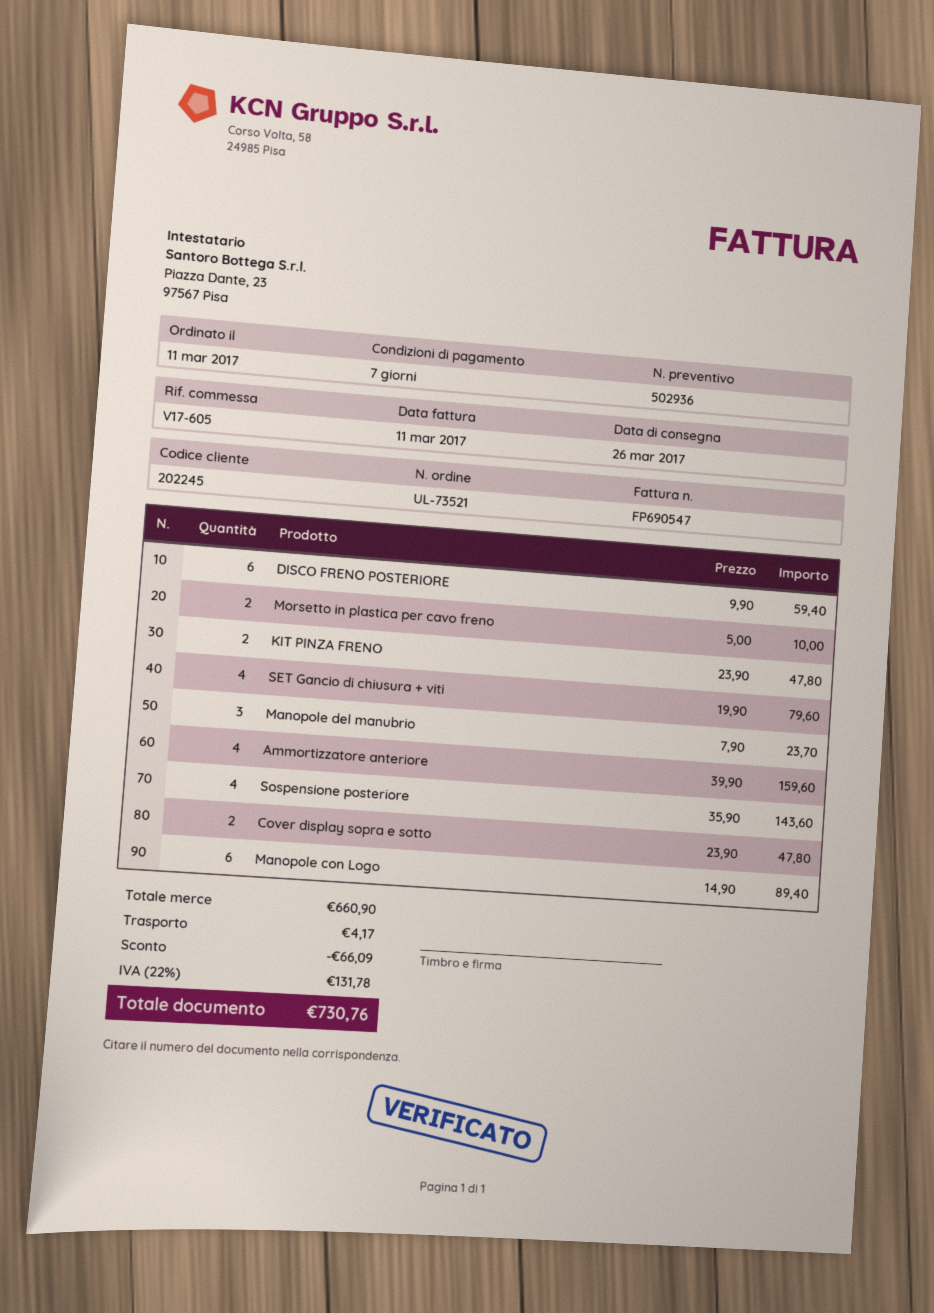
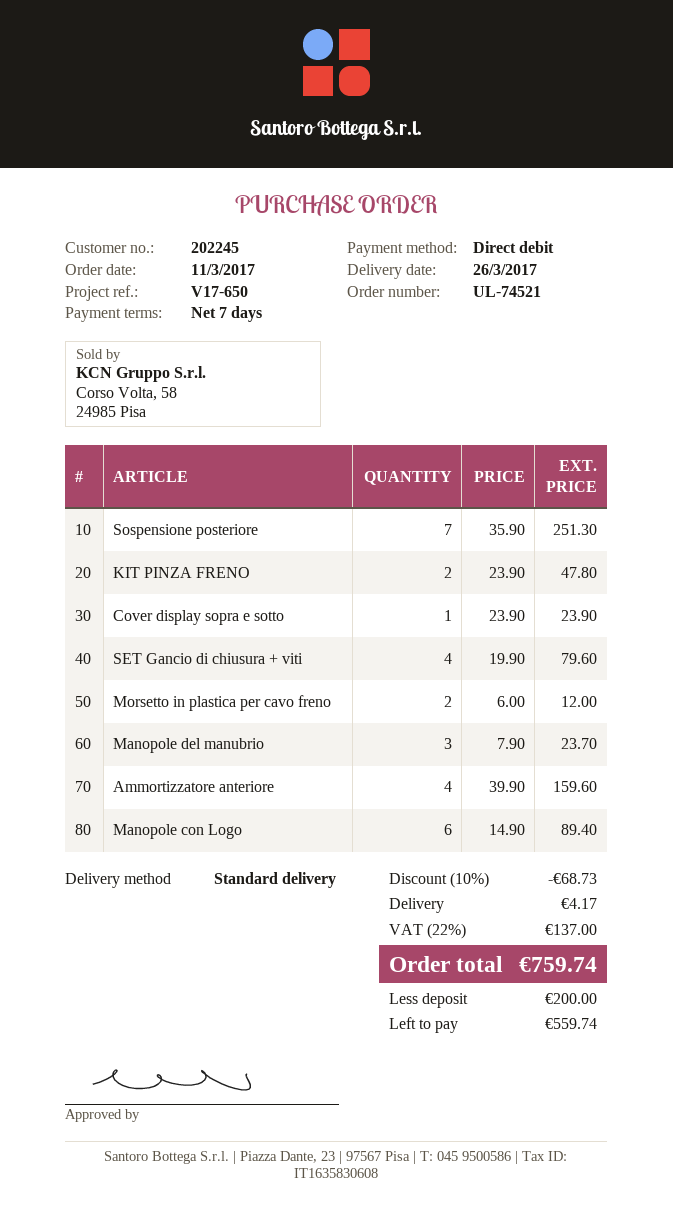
order number: UL-73521 -> UL-74521
reference: V17-605 -> V17-650
DISCO FRENO POSTERIORE: 6 x 9.90 = 59.40 -> none
Morsetto in plastica per cavo freno: 2 x 5.00 = 10.00 -> 2 x 6.00 = 12.00
Sospensione posteriore: 4 x 35.90 = 143.60 -> 7 x 35.90 = 251.30
Cover display sopra e sotto: 2 x 23.90 = 47.80 -> 1 x 23.90 = 23.90
discount: 66.09 -> 68.73
tax: 22% = 131.78 -> 22% = 137.00
total: 730.76 -> 759.74

